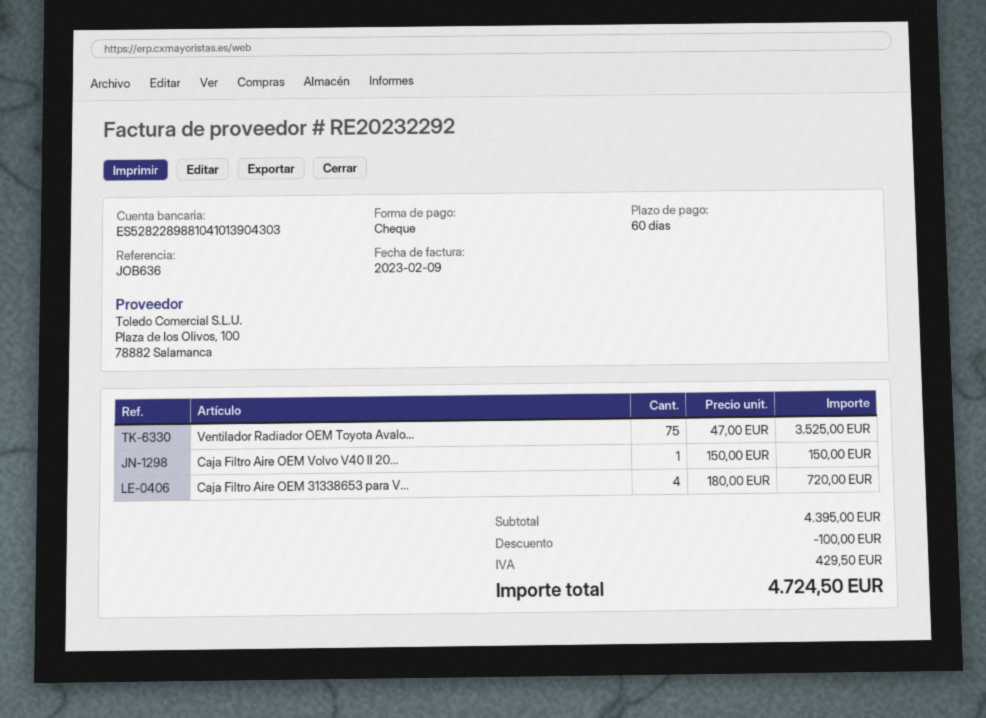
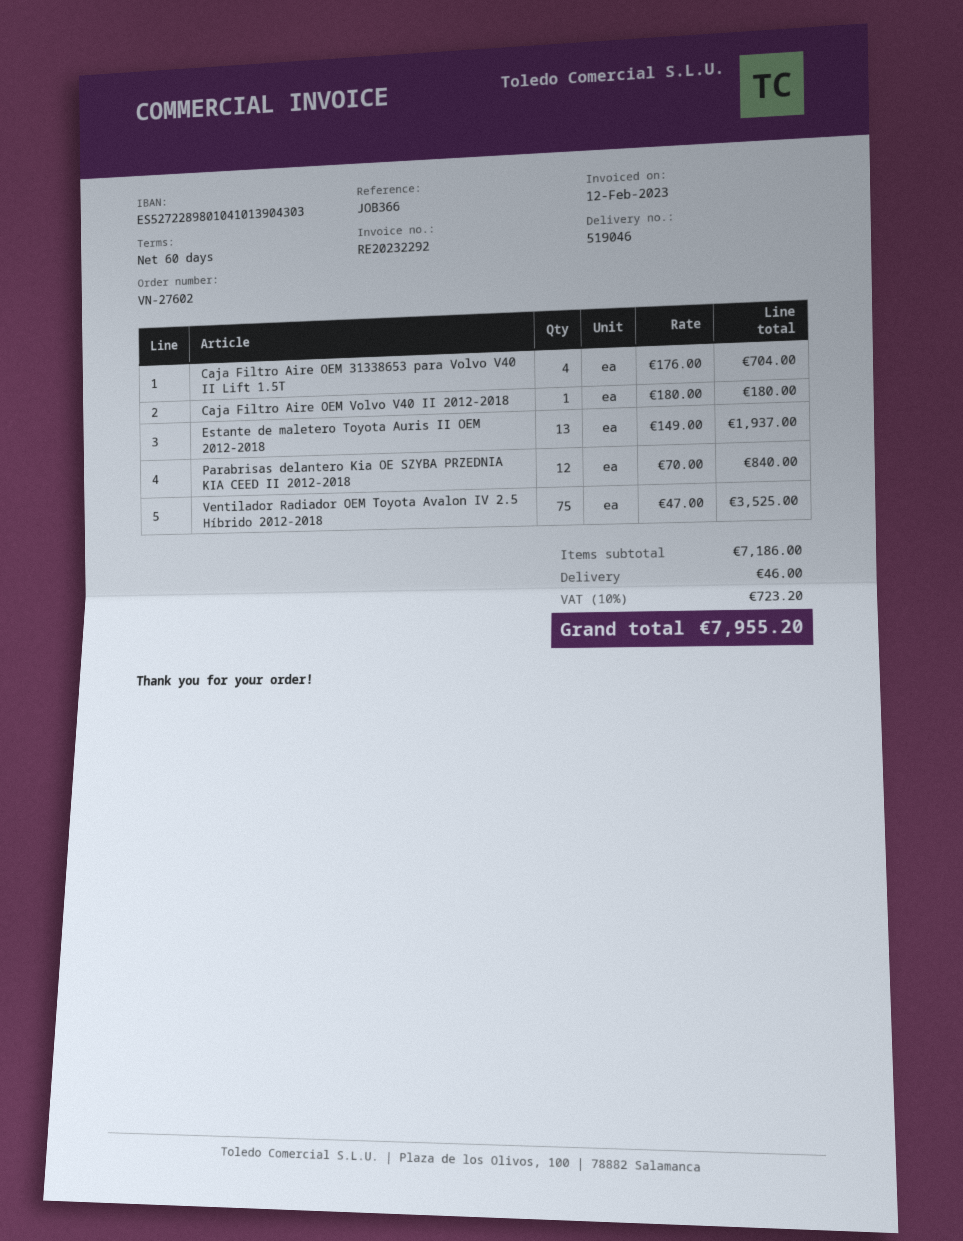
invoice date: 2023-02-09 -> 2023-02-12
reference: JOB636 -> JOB366
bank account: ES5282289881041013904303 -> ES5272289801041013904303
Caja Filtro Aire OEM Volvo V40 II 20...: 1 x 150.00 = 150.00 -> 1 x 180.00 = 180.00
Caja Filtro Aire OEM 31338653 para V...: 4 x 180.00 = 720.00 -> 4 x 176.00 = 704.00
Estante de maletero Toyota Auris II OEM 2012-2018: none -> 13 x 149.00 = 1937.00
Parabrisas delantero Kia OE SZYBA PRZEDNIA KIA CEED II 2012-2018: none -> 12 x 70.00 = 840.00
subtotal: 4395.00 -> 7186.00
discount: 100.00 -> none
shipping: none -> 46.00
tax: 429.50 -> 723.20
total: 4724.50 -> 7955.20

